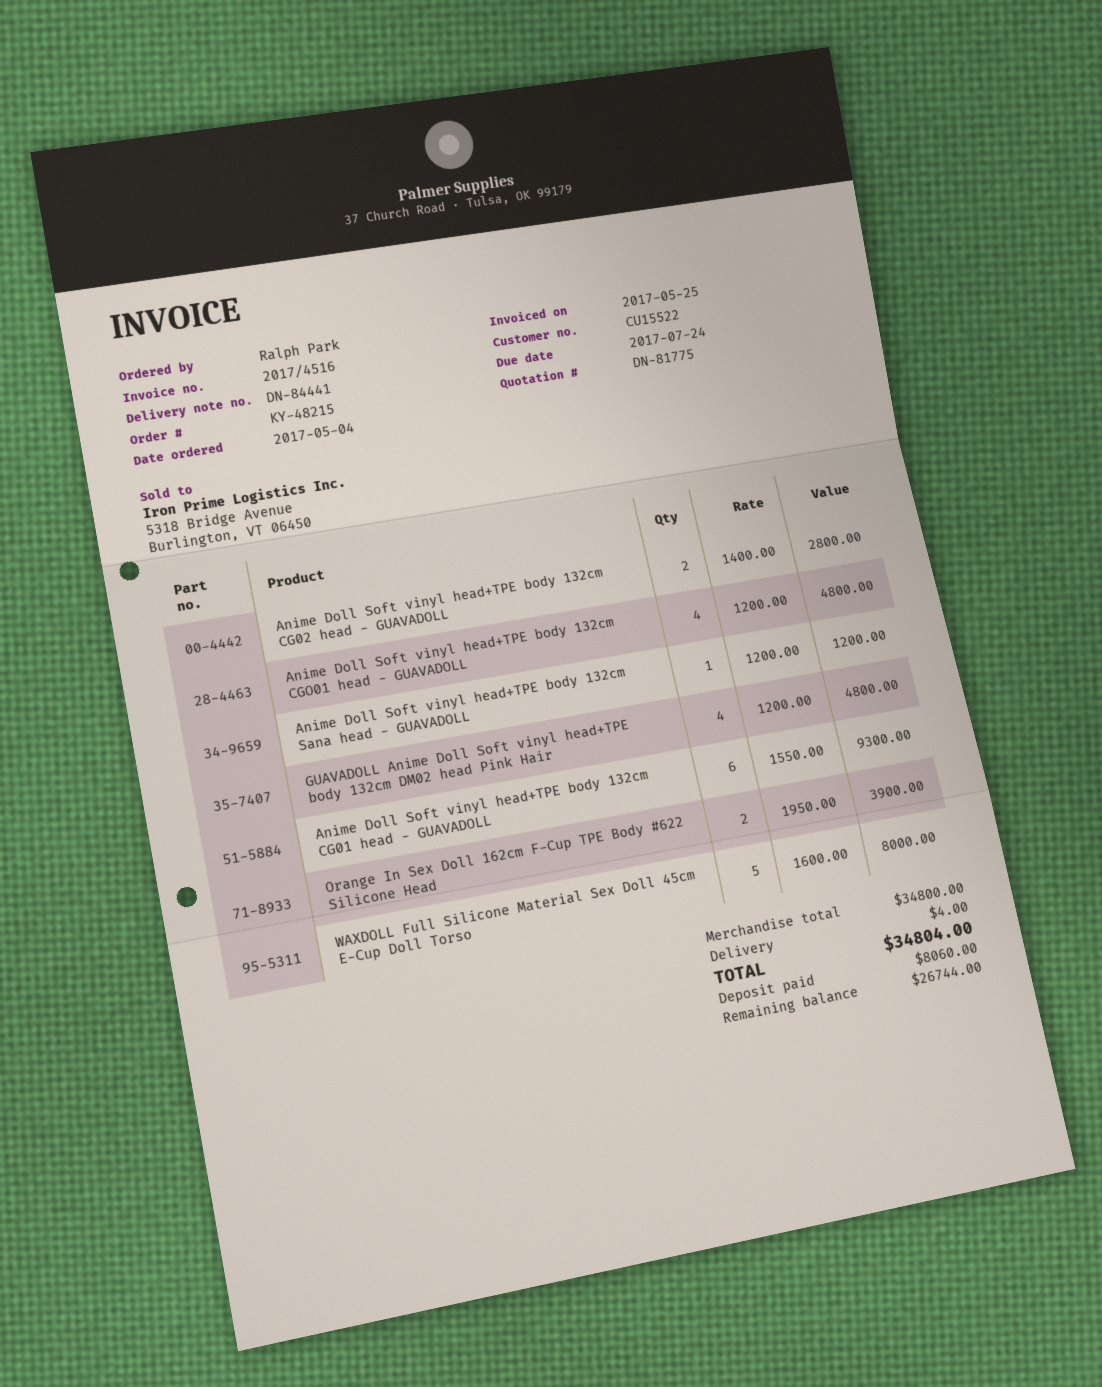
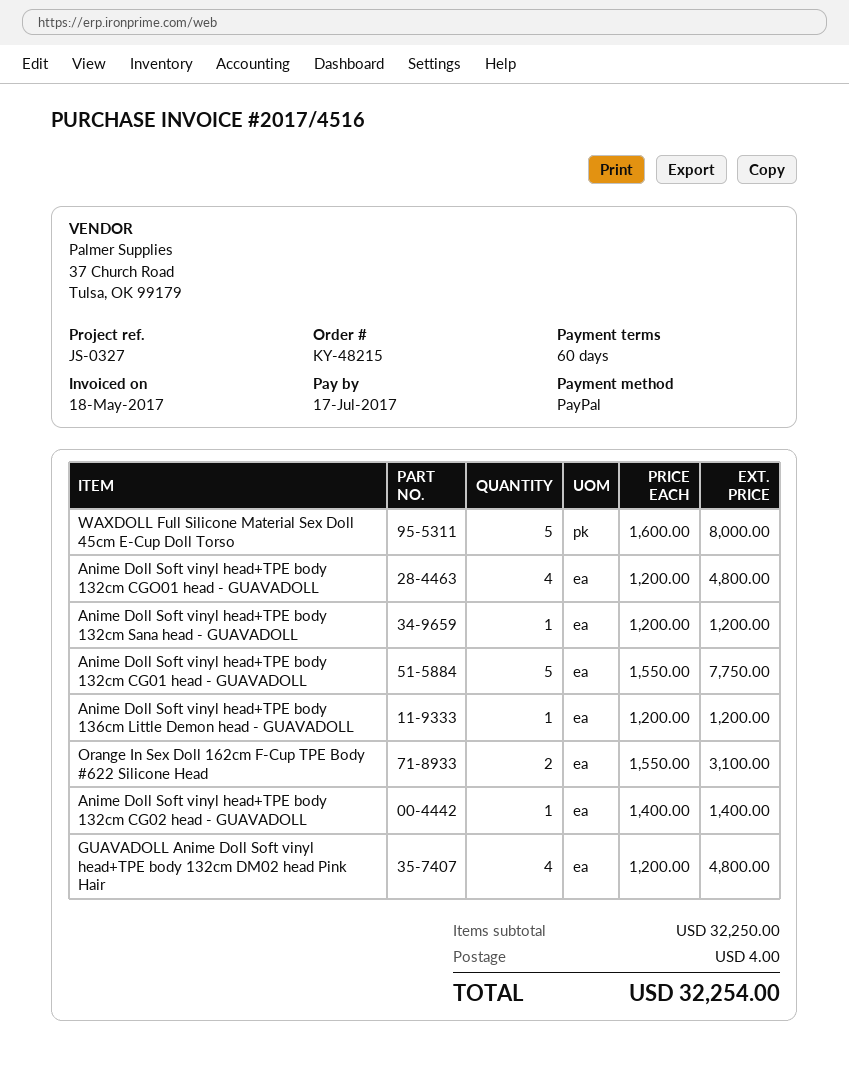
invoice date: 2017-05-25 -> 2017-05-18
due date: 2017-07-24 -> 2017-07-17
Anime Doll Soft vinyl head+TPE body 132cm CG02 head - GUAVADOLL: 2 x 1400.00 = 2800.00 -> 1 x 1400.00 = 1400.00
Anime Doll Soft vinyl head+TPE body 132cm CG01 head - GUAVADOLL: 6 x 1550.00 = 9300.00 -> 5 x 1550.00 = 7750.00
Orange In Sex Doll 162cm F-Cup TPE Body #622 Silicone Head: 2 x 1950.00 = 3900.00 -> 2 x 1550.00 = 3100.00
Anime Doll Soft vinyl head+TPE body 136cm Little Demon head - GUAVADOLL: none -> 1 x 1200.00 = 1200.00
subtotal: 34800.00 -> 32250.00
total: 34804.00 -> 32254.00

